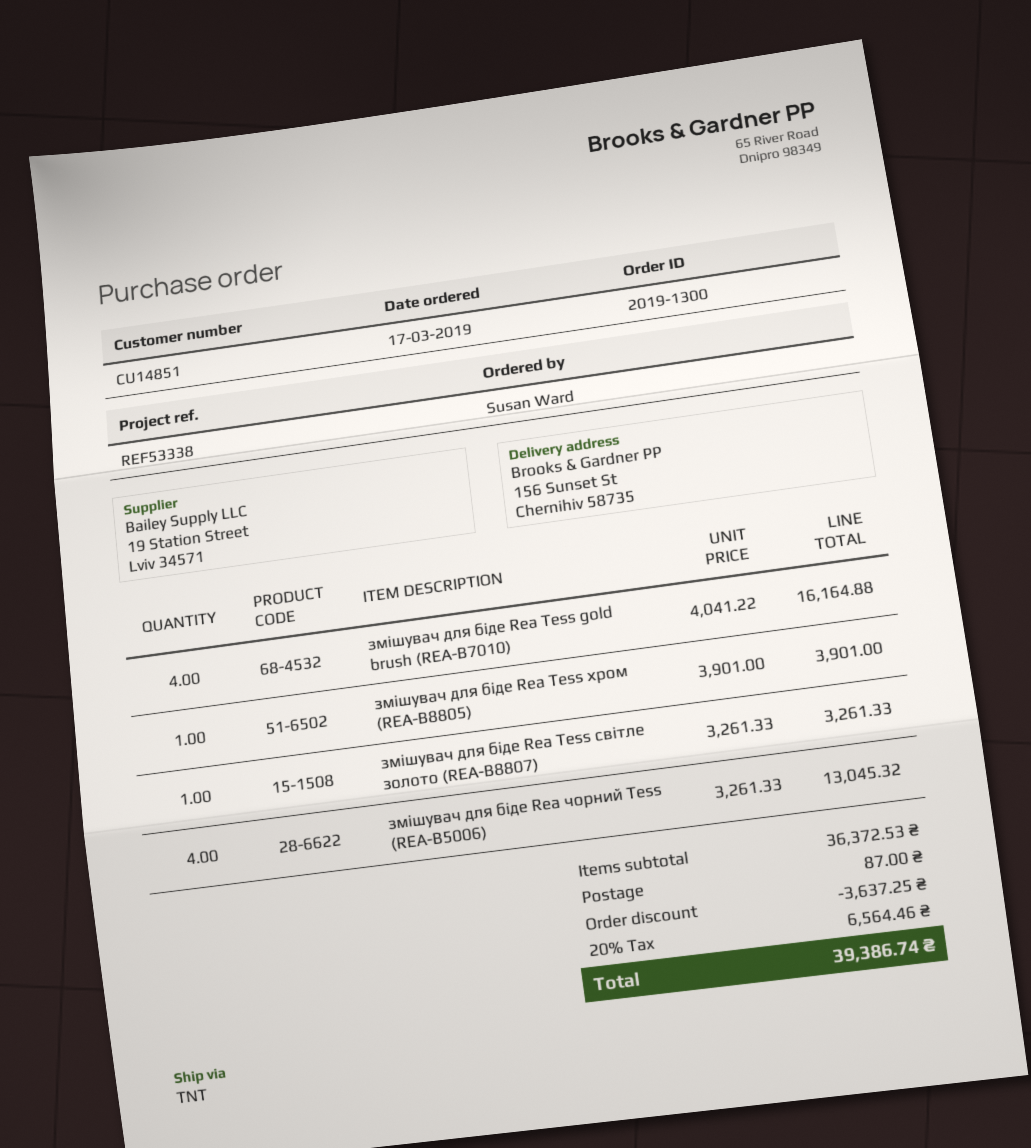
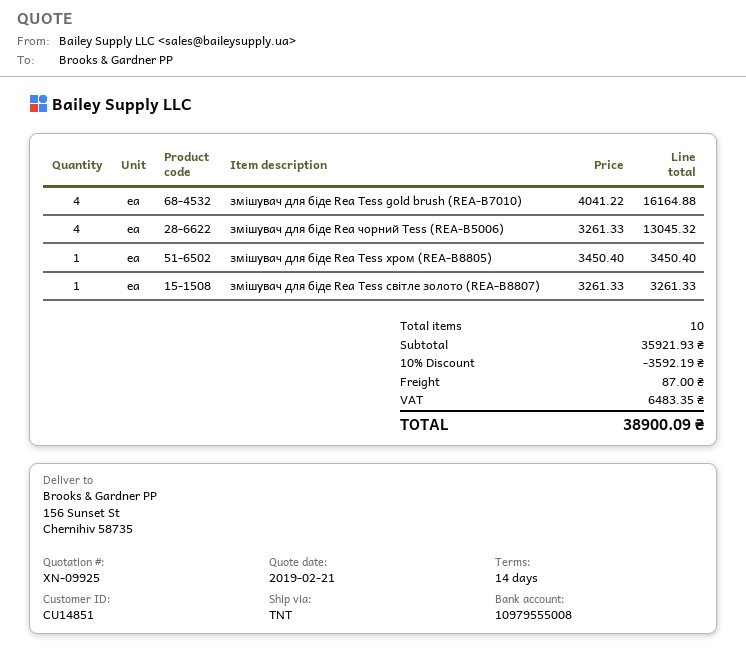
змішувач для біде Rea Tess хром (REA-B8805): 1 x 3901.00 = 3901.00 -> 1 x 3450.40 = 3450.40
subtotal: 36372.53 -> 35921.93
discount: 3637.25 -> 3592.19
tax: 6564.46 -> 6483.35
total: 39386.74 -> 38900.09

